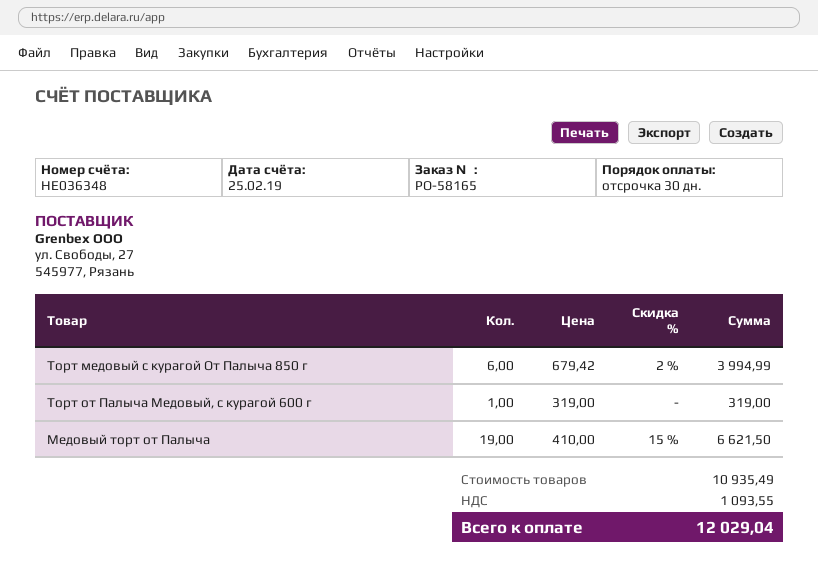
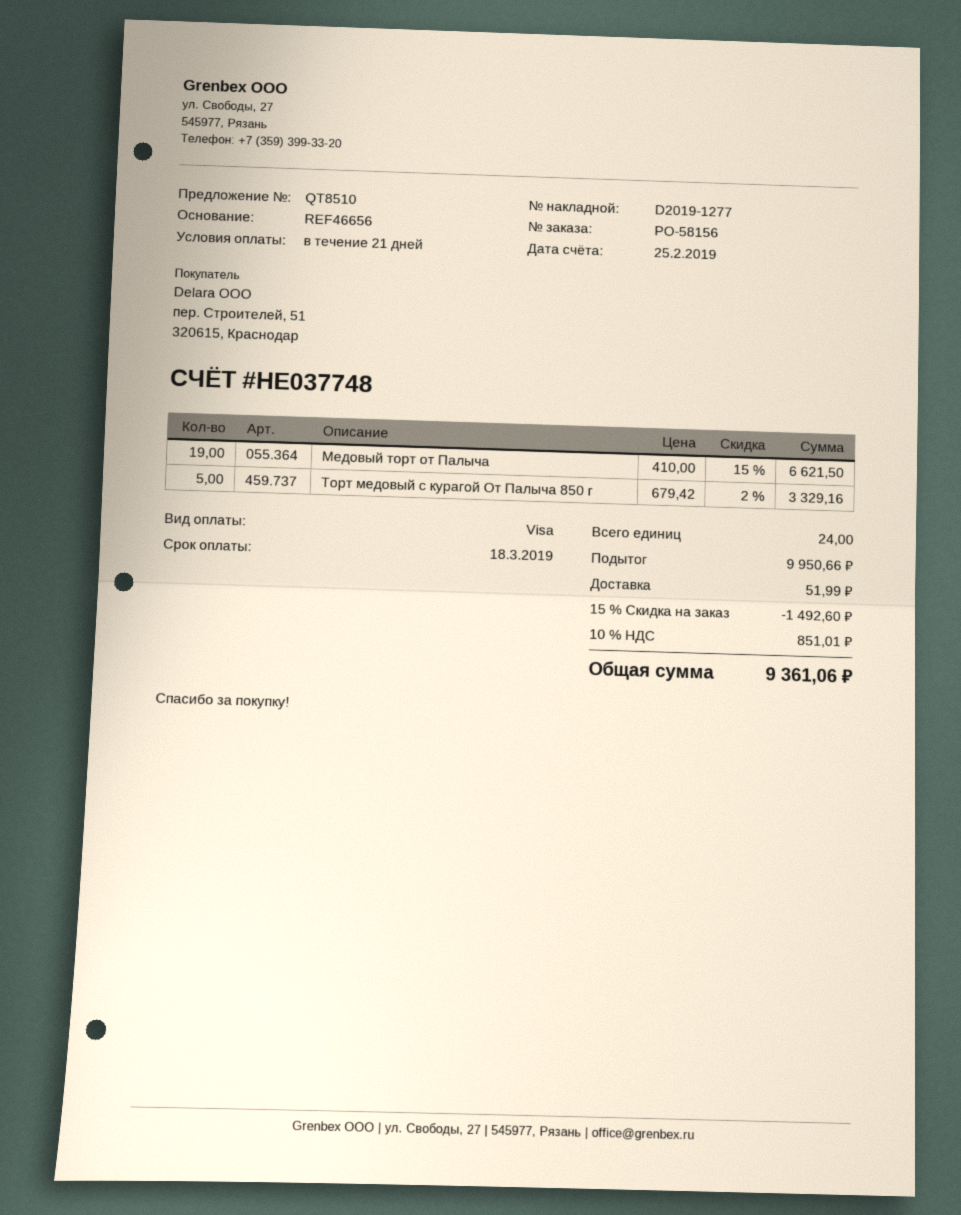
order number: PO-58165 -> PO-58156
invoice number: HE036348 -> HE037748
payment terms: 30 days -> 21 days
Торт медовый с курагой От Палыча 850 г: 6 x 679.42 - 2% = 3994.99 -> 5 x 679.42 - 2% = 3329.16
Торт от Палыча Медовый, с курагой 600 г: 1 x 319.00 = 319.00 -> none
subtotal: 10935.49 -> 9950.66
discount: none -> 15% = 1492.60
shipping: none -> 51.99
tax: 1093.55 -> 851.01
total: 12029.04 -> 9361.06

